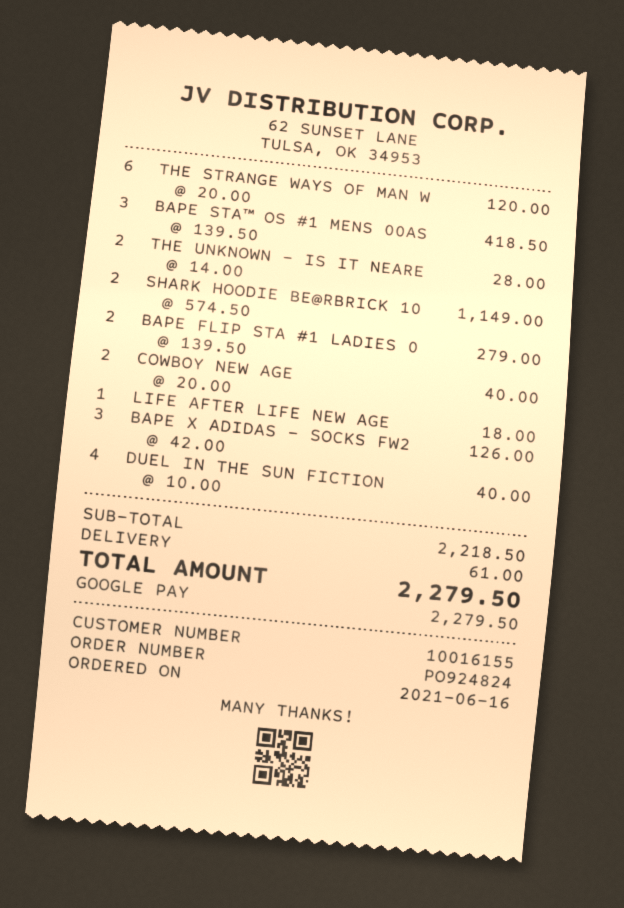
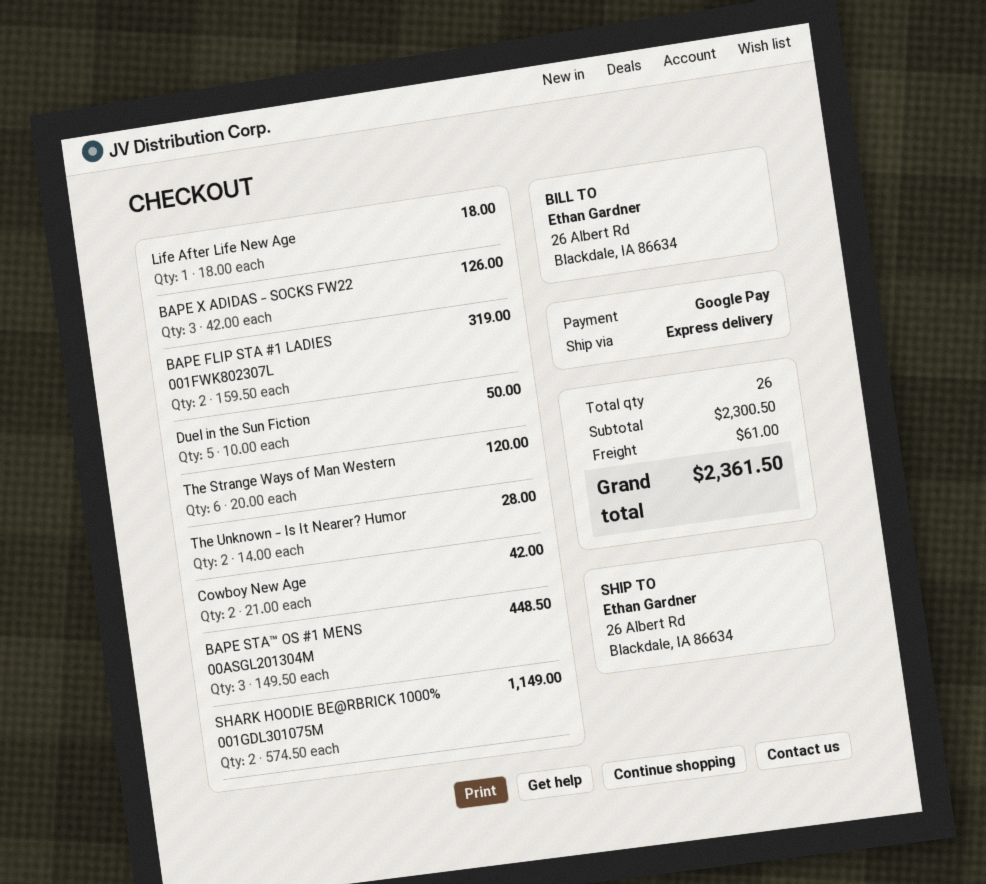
BAPE STA™ OS #1 MENS 00AS: 3 x 139.50 = 418.50 -> 3 x 149.50 = 448.50
BAPE FLIP STA #1 LADIES 0: 2 x 139.50 = 279.00 -> 2 x 159.50 = 319.00
COWBOY NEW AGE: 2 x 20.00 = 40.00 -> 2 x 21.00 = 42.00
DUEL IN THE SUN FICTION: 4 x 10.00 = 40.00 -> 5 x 10.00 = 50.00
subtotal: 2218.50 -> 2300.50
total: 2279.50 -> 2361.50

